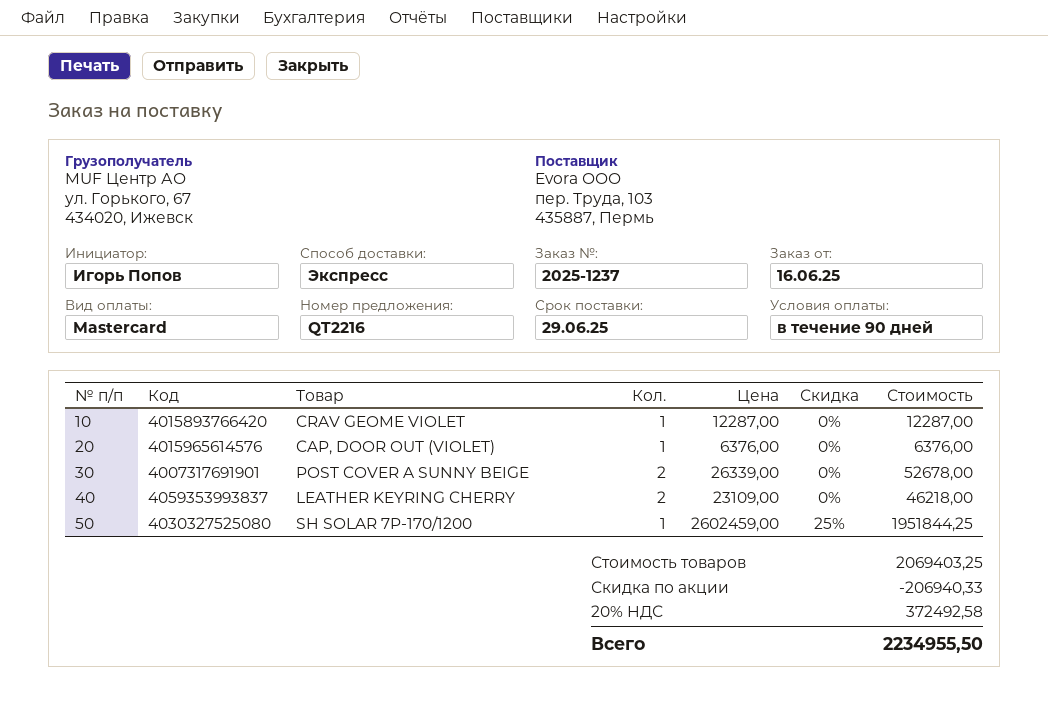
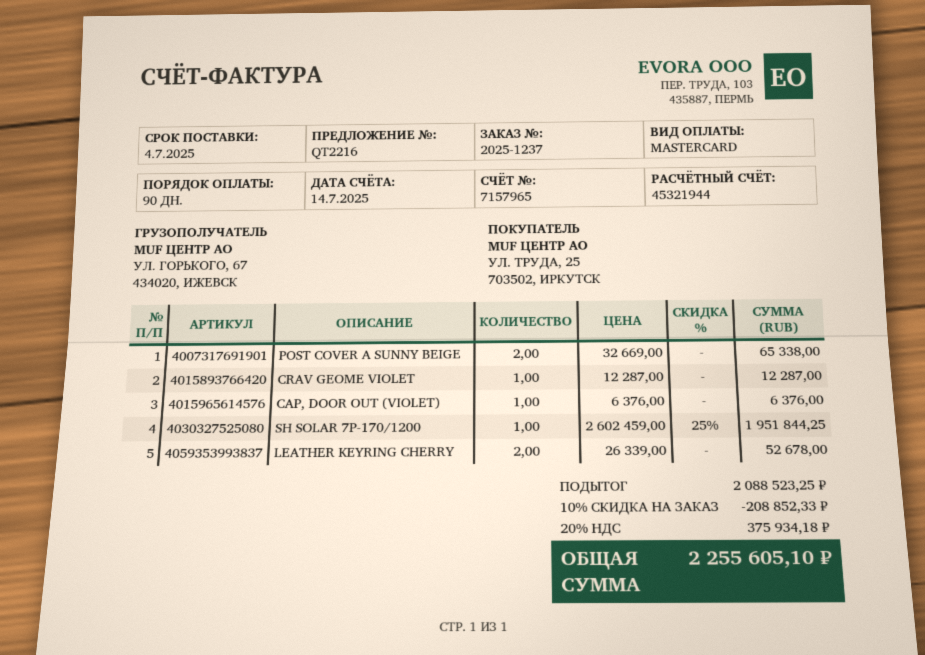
delivery date: 2025-06-29 -> 2025-07-04
POST COVER A SUNNY BEIGE: 2 x 26339.00 = 52678.00 -> 2 x 32669.00 = 65338.00
LEATHER KEYRING CHERRY: 2 x 23109.00 = 46218.00 -> 2 x 26339.00 = 52678.00
subtotal: 2069403.25 -> 2088523.25
discount: 206940.33 -> 208852.33
tax: 20% = 372492.58 -> 20% = 375934.18
total: 2234955.50 -> 2255605.10

